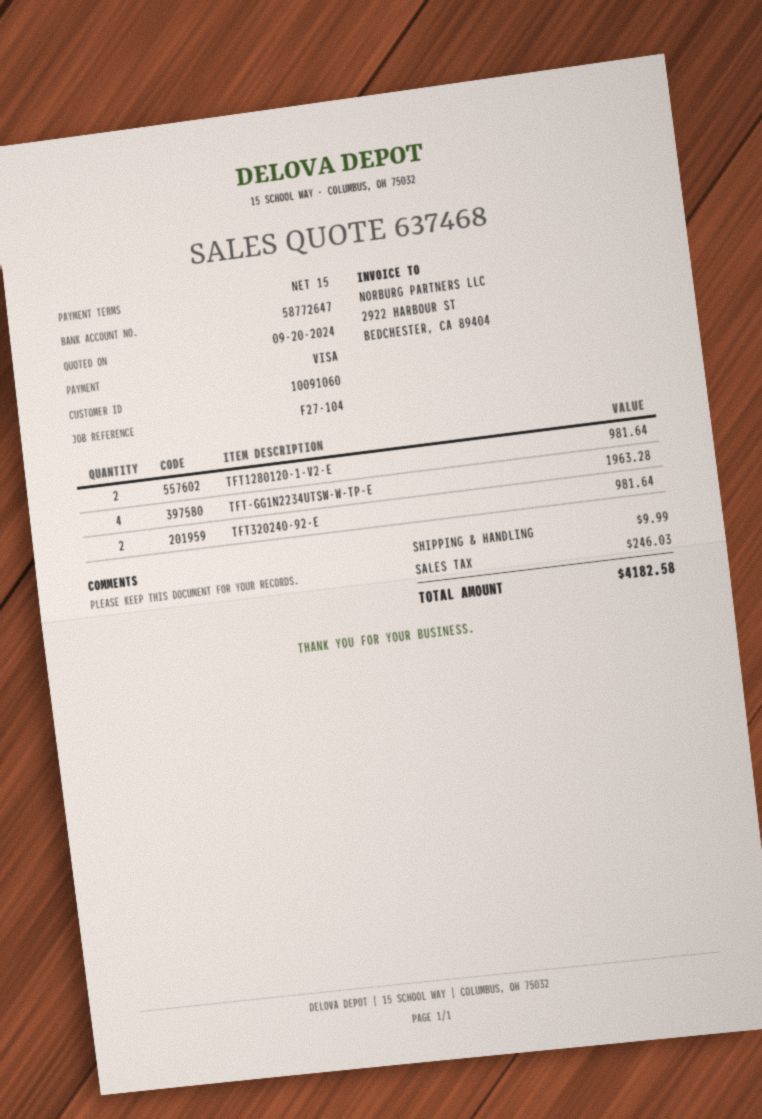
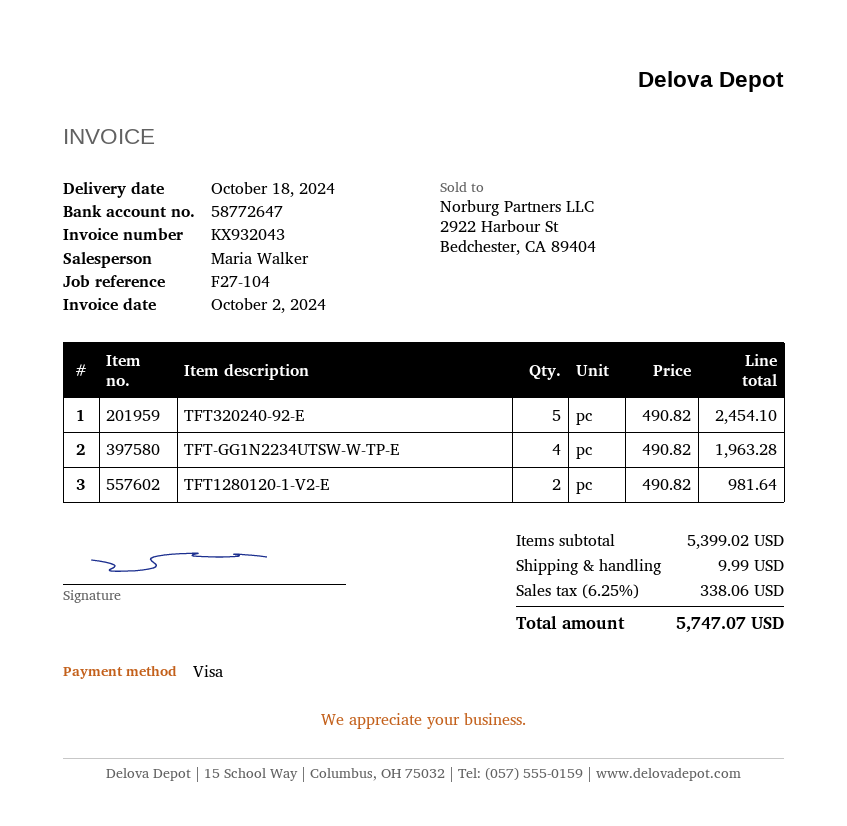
TFT320240-92-E: 2 for 981.64 -> 5 for 2454.10
tax: 246.03 -> 338.06
total: 4182.58 -> 5747.07

